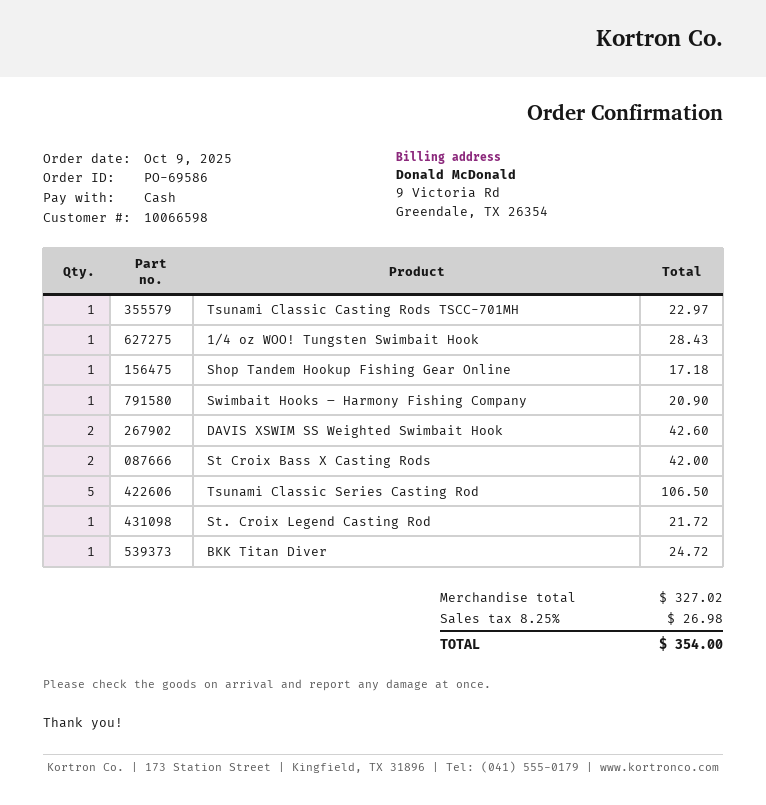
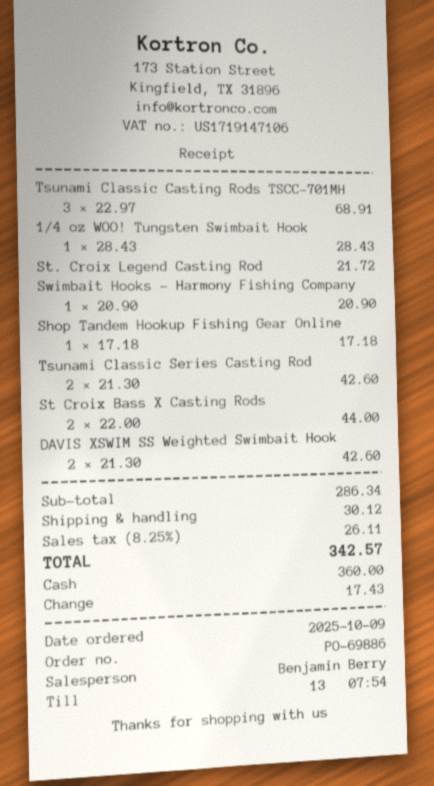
order number: PO-69586 -> PO-69886
Tsunami Classic Casting Rods TSCC-701MH: 1 for 22.97 -> 3 for 68.91
St Croix Bass X Casting Rods: 2 for 42.00 -> 2 for 44.00
Tsunami Classic Series Casting Rod: 5 for 106.50 -> 2 for 42.60
BKK Titan Diver: 1 for 24.72 -> none
subtotal: 327.02 -> 286.34
shipping: none -> 30.12
tax: 8.25% = 26.98 -> 8.25% = 26.11
total: 354.00 -> 342.57

